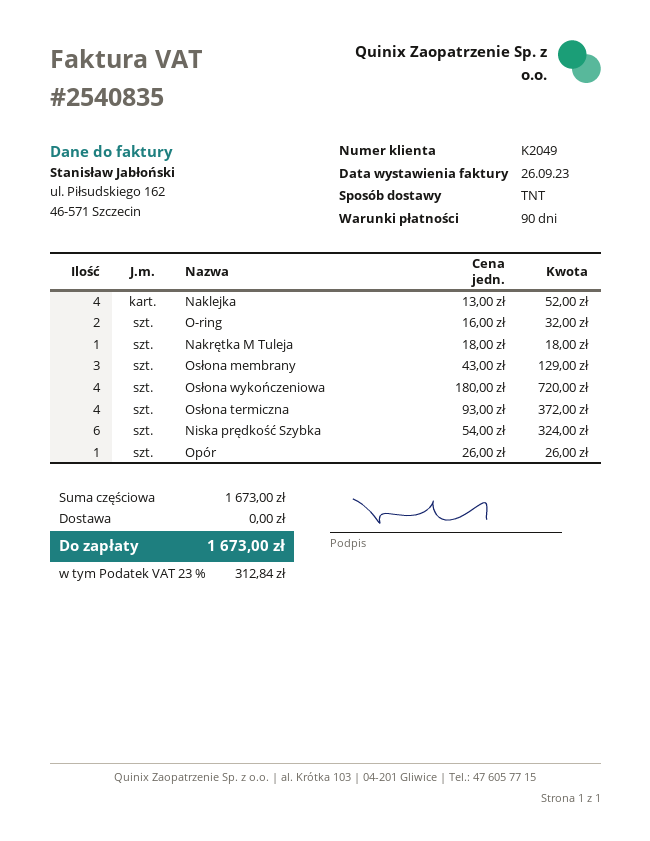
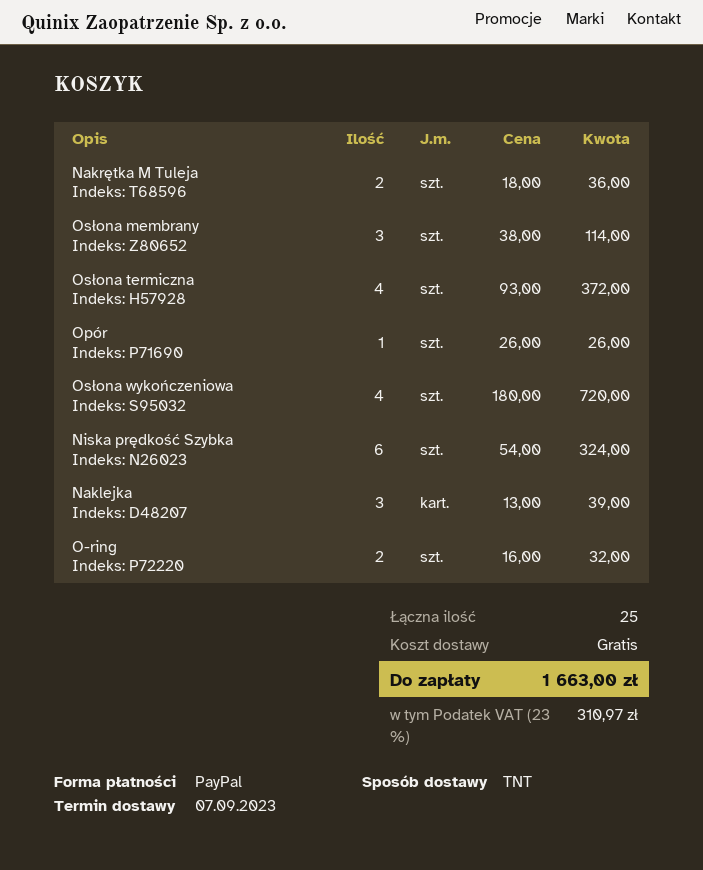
Naklejka: 4 x 13.00 = 52.00 -> 3 x 13.00 = 39.00
Nakrętka M Tuleja: 1 x 18.00 = 18.00 -> 2 x 18.00 = 36.00
Osłona membrany: 3 x 43.00 = 129.00 -> 3 x 38.00 = 114.00
tax: 23% = 312.84 -> 23% = 310.97
total: 1673.00 -> 1663.00

